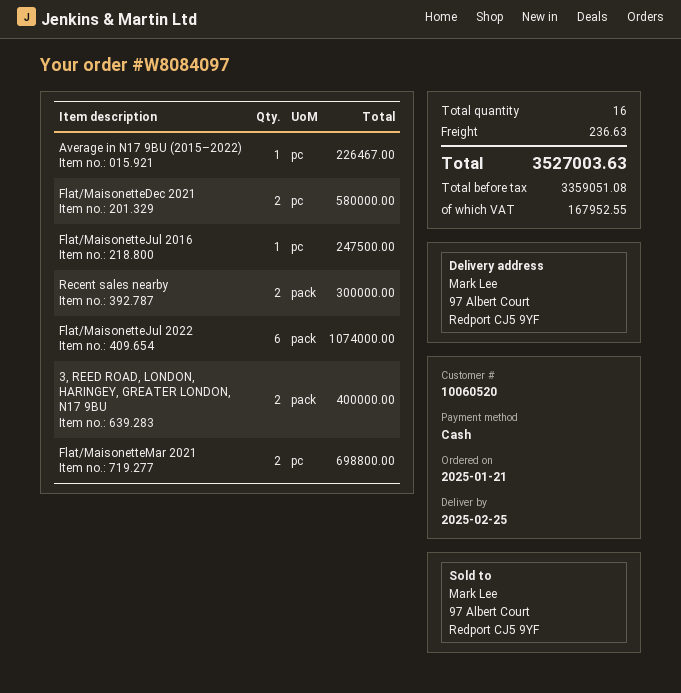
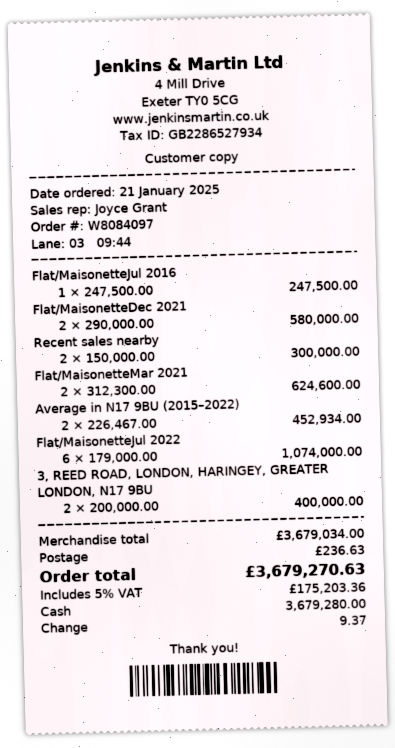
Average in N17 9BU (2015–2022): 1 for 226467.00 -> 2 for 452934.00
Flat/MaisonetteMar 2021: 2 for 698800.00 -> 2 for 624600.00
tax: 167952.55 -> 175203.36
total: 3527003.63 -> 3679270.63

